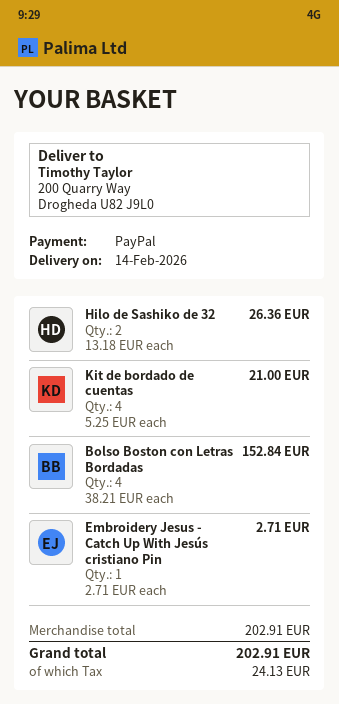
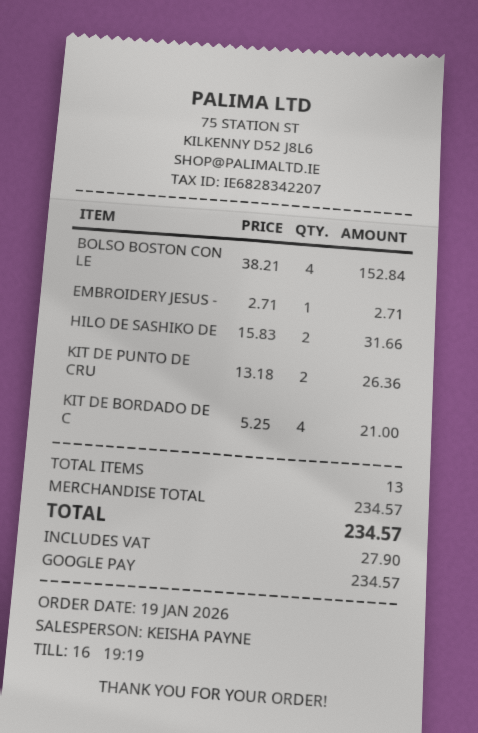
payment method: PayPal -> Google Pay
Hilo de Sashiko de 32: 2 x 13.18 = 26.36 -> 2 x 15.83 = 31.66
KIT DE PUNTO DE CRU: none -> 2 x 13.18 = 26.36
subtotal: 202.91 -> 234.57
tax: 24.13 -> 27.90
total: 202.91 -> 234.57

